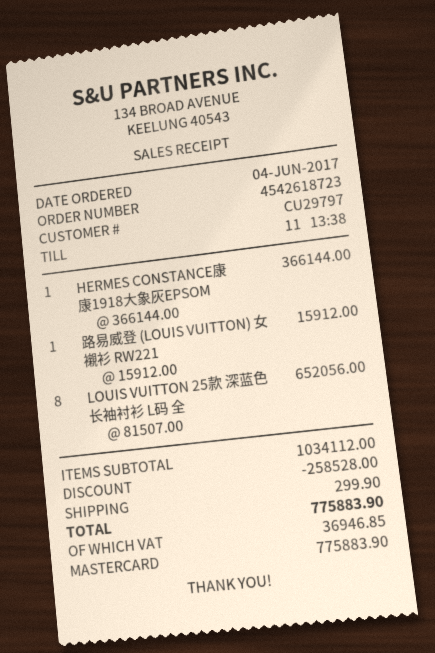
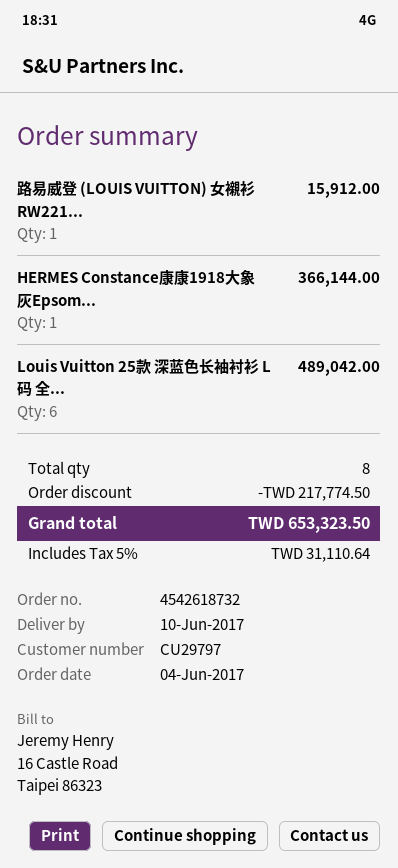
order number: 4542618723 -> 4542618732
LOUIS VUITTON 25款 深蓝色长袖衬衫 L码 全: 8 for 652056.00 -> 6 for 489042.00
discount: 258528.00 -> 217774.50
shipping: 299.90 -> none
tax: 36946.85 -> 31110.64
total: 775883.90 -> 653323.50

